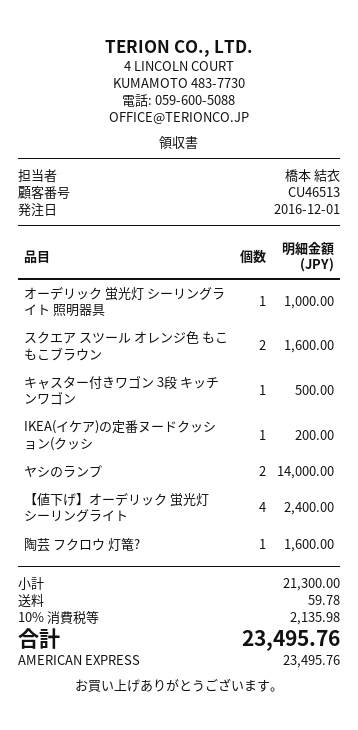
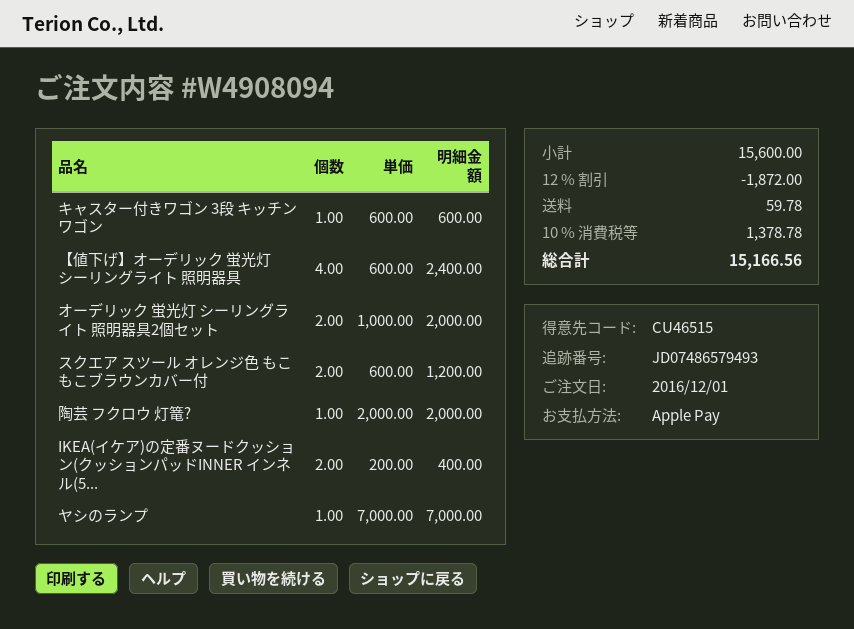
customer number: CU46513 -> CU46515
payment method: American Express -> Apple Pay
オーデリック 蛍光灯 シーリングライト 照明器具: 1 for 1000.00 -> 2 for 2000.00
スクエア スツール オレンジ色 もこもこブラウン: 2 for 1600.00 -> 2 for 1200.00
キャスター付きワゴン 3段 キッチンワゴン: 1 for 500.00 -> 1 for 600.00
IKEA(イケア)の定番ヌードクッション(クッシ: 1 for 200.00 -> 2 for 400.00
ヤシのランプ: 2 for 14000.00 -> 1 for 7000.00
陶芸 フクロウ 灯篭?: 1 for 1600.00 -> 1 for 2000.00
subtotal: 21300.00 -> 15600.00
discount: none -> 12% = 1872.00
tax: 10% = 2135.98 -> 10% = 1378.78
total: 23495.76 -> 15166.56

